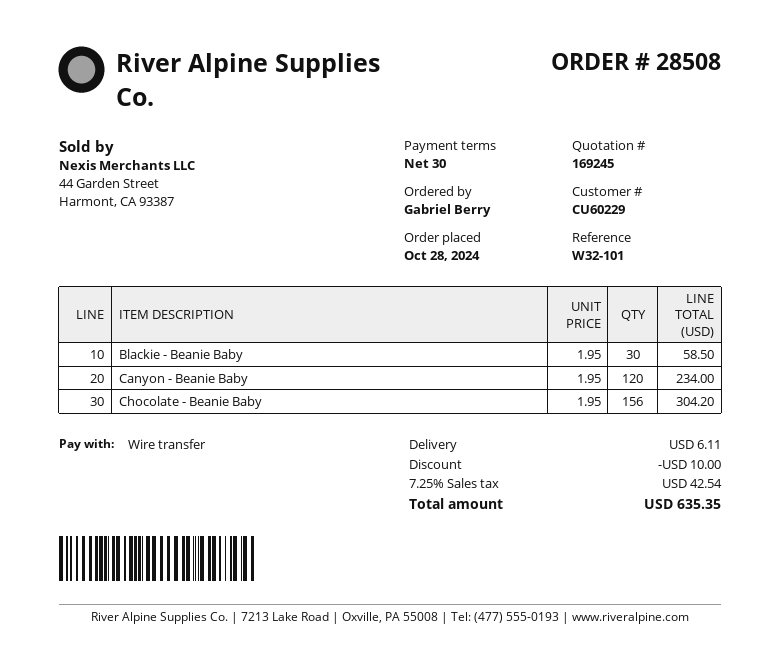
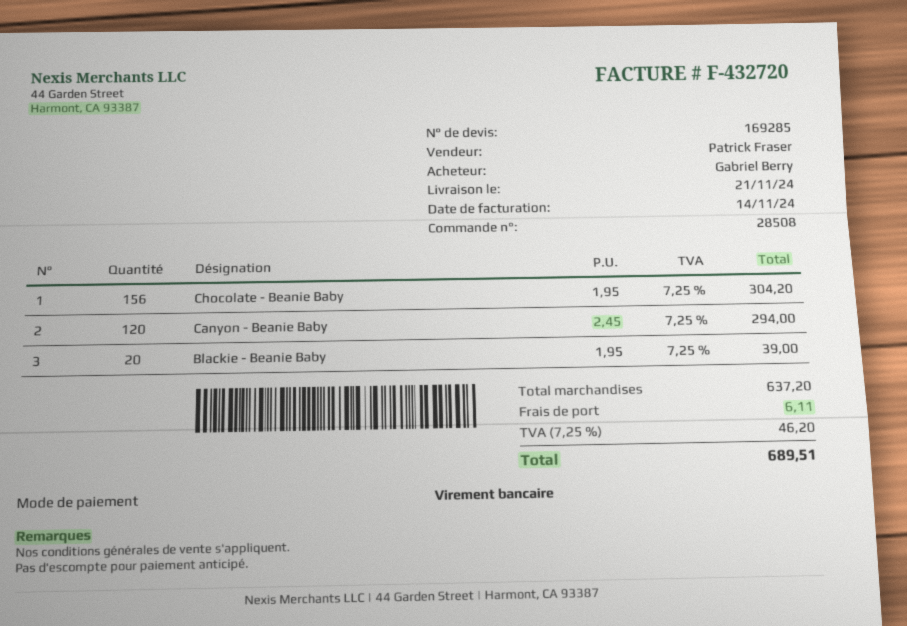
quote number: 169245 -> 169285
Blackie - Beanie Baby: 30 x 1.95 = 58.50 -> 20 x 1.95 = 39.00
Canyon - Beanie Baby: 120 x 1.95 = 234.00 -> 120 x 2.45 = 294.00
discount: 10.00 -> none
tax: 7.25% = 42.54 -> 7.25% = 46.20
total: 635.35 -> 689.51

